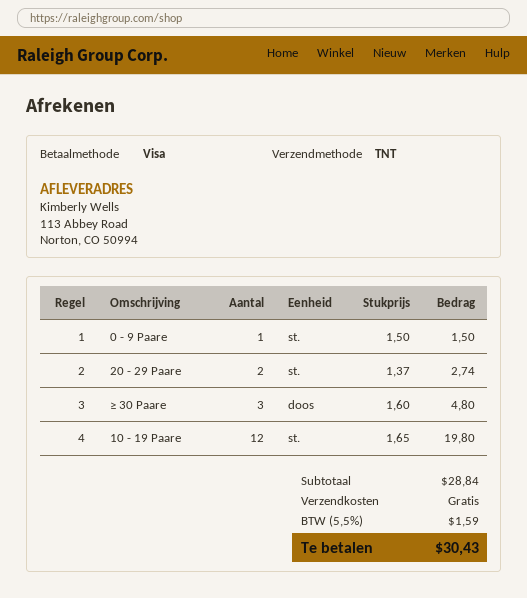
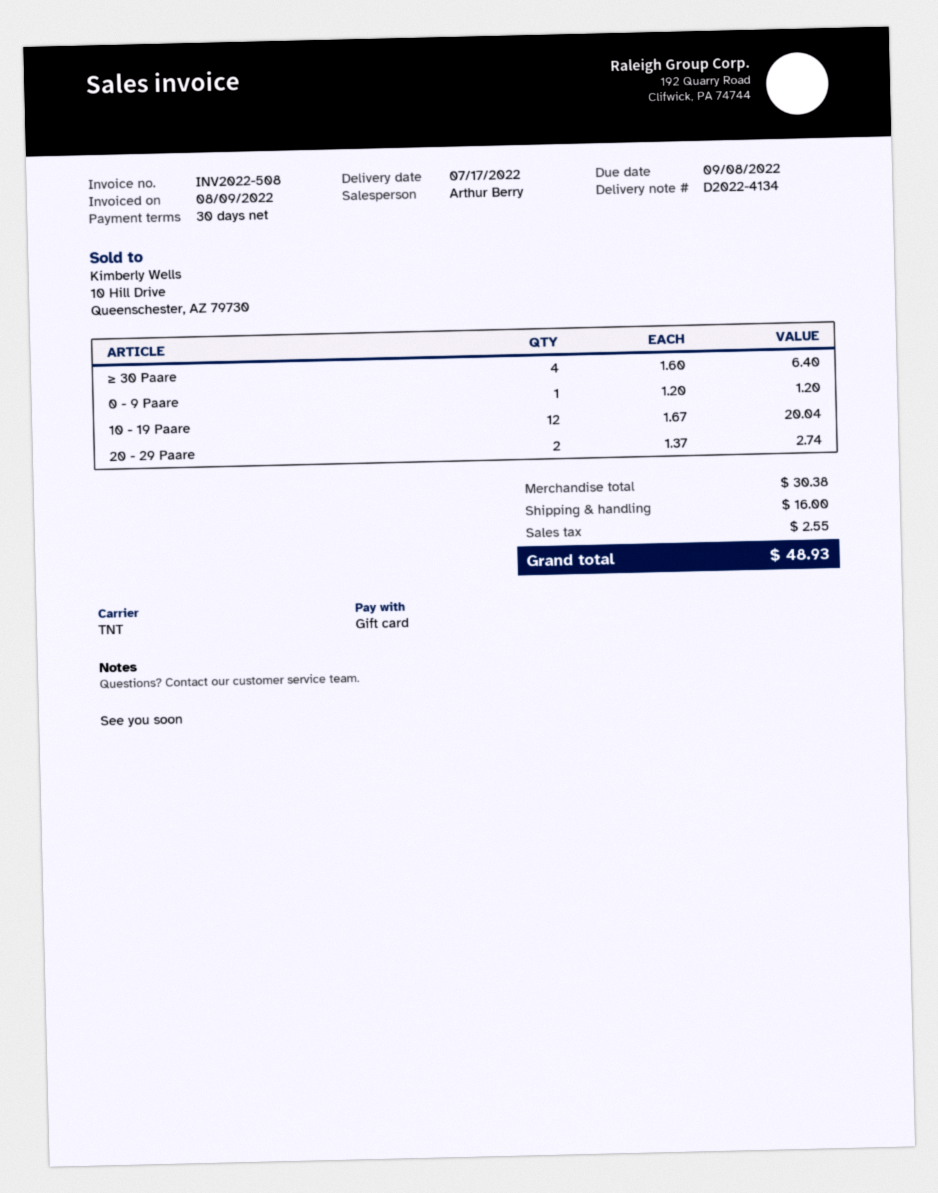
payment method: Visa -> gift card
0 - 9 Paare: 1 x 1.50 = 1.50 -> 1 x 1.20 = 1.20
≥ 30 Paare: 3 x 1.60 = 4.80 -> 4 x 1.60 = 6.40
10 - 19 Paare: 12 x 1.65 = 19.80 -> 12 x 1.67 = 20.04
subtotal: 28.84 -> 30.38
shipping: 0.00 -> 16.00
tax: 1.59 -> 2.55
total: 30.43 -> 48.93

